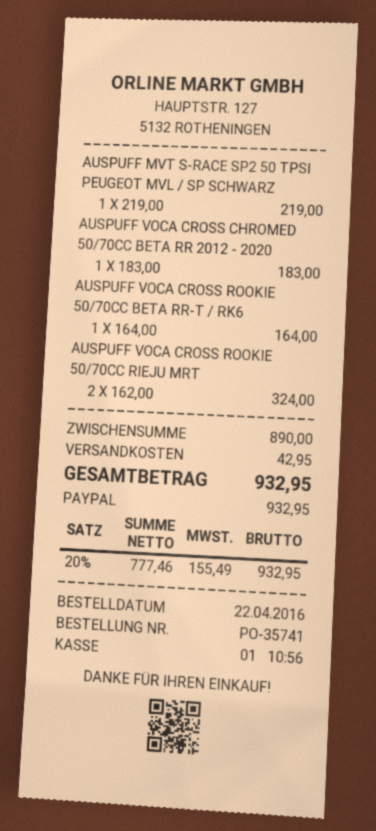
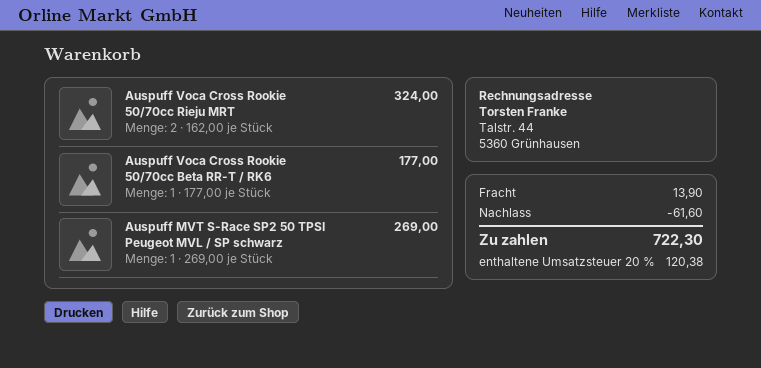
AUSPUFF MVT S-RACE SP2 50 TPSI PEUGEOT MVL / SP SCHWARZ: 1 x 219.00 = 219.00 -> 1 x 269.00 = 269.00
AUSPUFF VOCA CROSS CHROMED 50/70CC BETA RR 2012 - 2020: 1 x 183.00 = 183.00 -> none
AUSPUFF VOCA CROSS ROOKIE 50/70CC BETA RR-T / RK6: 1 x 164.00 = 164.00 -> 1 x 177.00 = 177.00
discount: none -> 61.60
shipping: 42.95 -> 13.90
tax: 20% = 155.49 -> 20% = 120.38
total: 932.95 -> 722.30

